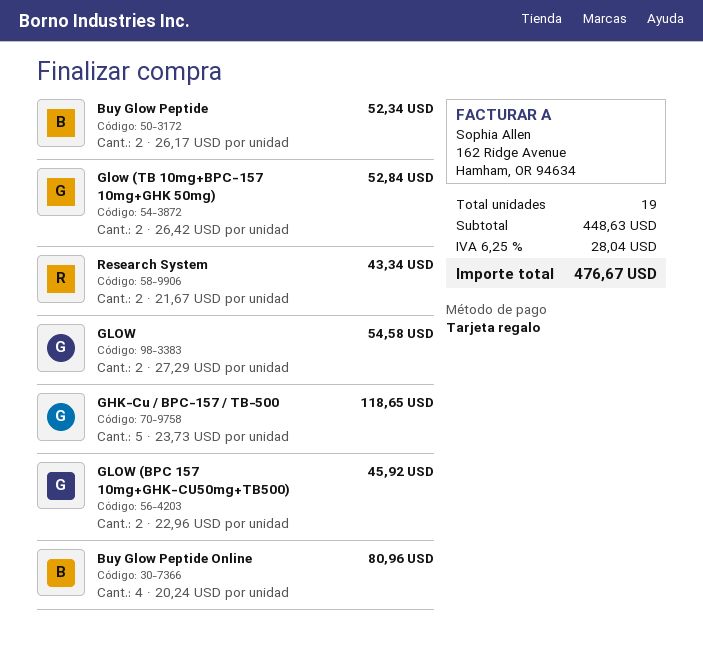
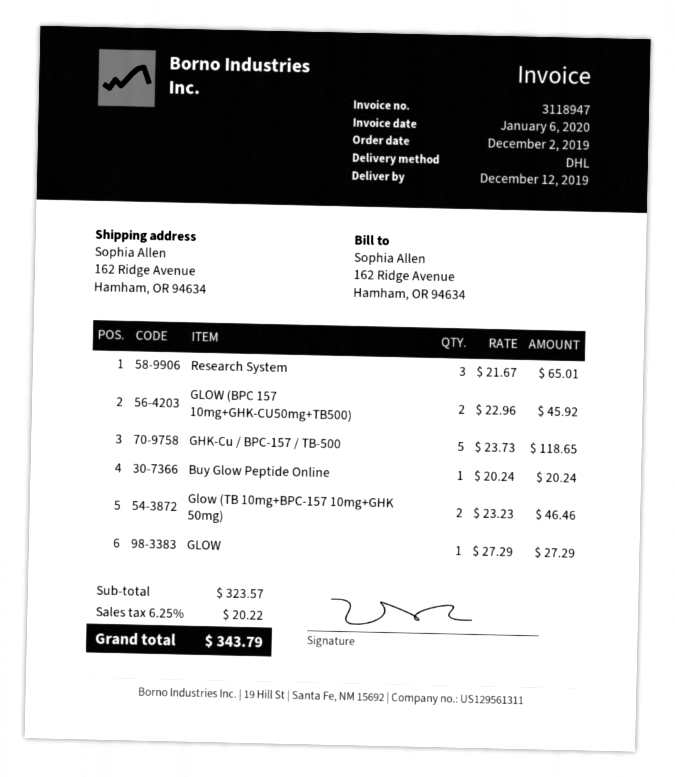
Buy Glow Peptide: 2 x 26.17 = 52.34 -> none
Glow (TB 10mg+BPC-157 10mg+GHK 50mg): 2 x 26.42 = 52.84 -> 2 x 23.23 = 46.46
Research System: 2 x 21.67 = 43.34 -> 3 x 21.67 = 65.01
GLOW: 2 x 27.29 = 54.58 -> 1 x 27.29 = 27.29
Buy Glow Peptide Online: 4 x 20.24 = 80.96 -> 1 x 20.24 = 20.24
subtotal: 448.63 -> 323.57
tax: 6.25% = 28.04 -> 6.25% = 20.22
total: 476.67 -> 343.79

